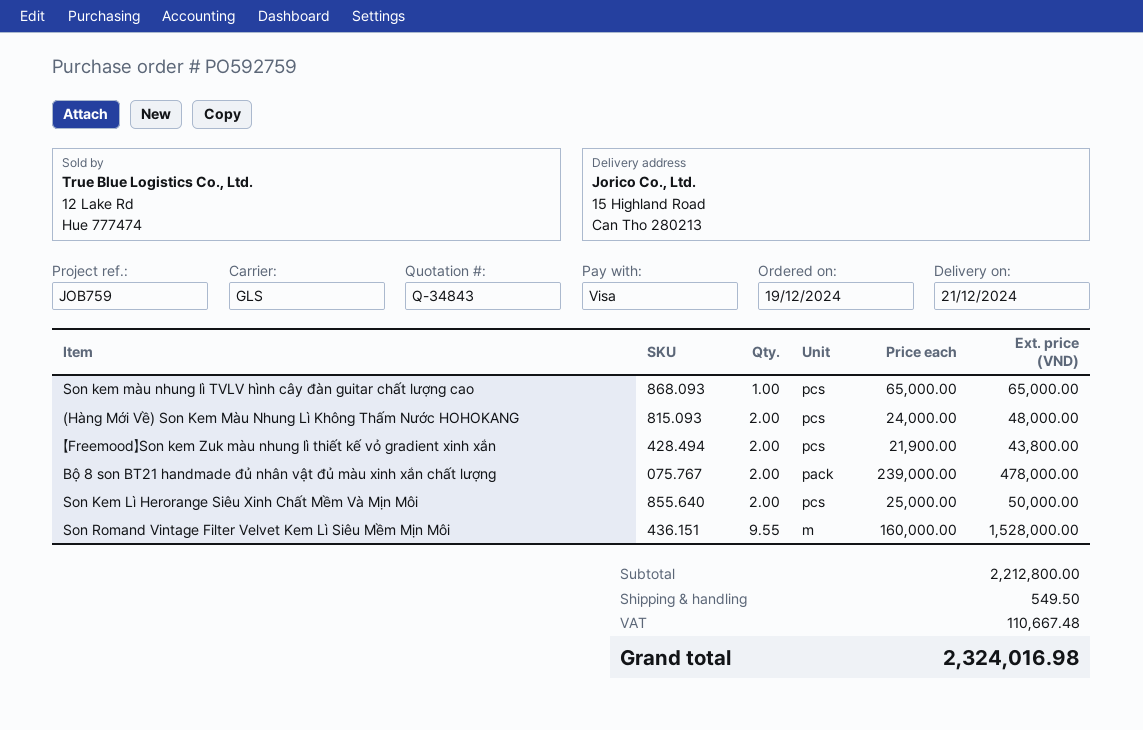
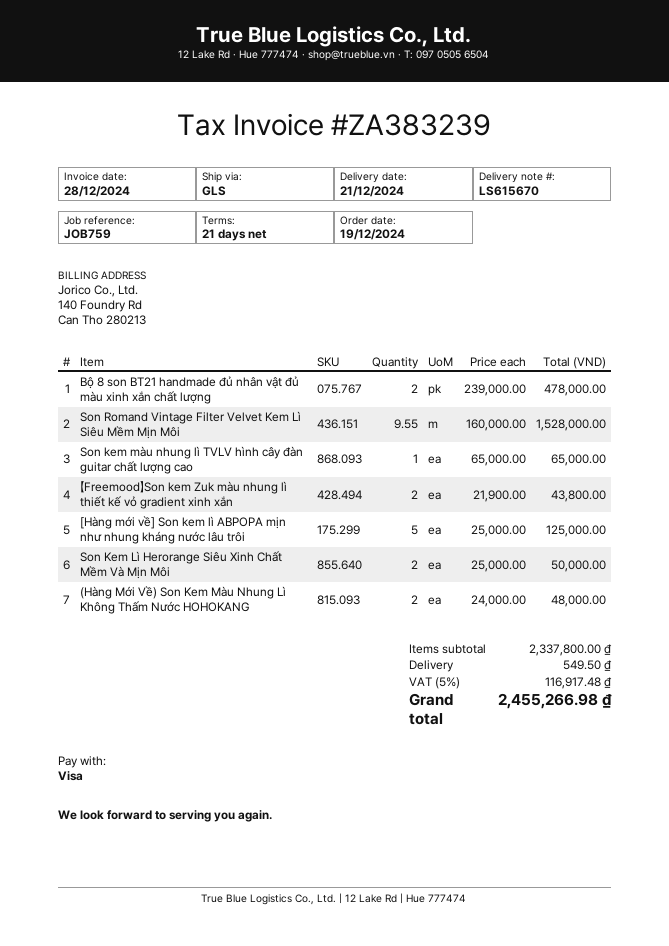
[Hàng mới về] Son kem lì ABPOPA mịn như nhung kháng nước lâu trôi: none -> 5 x 25000.00 = 125000.00
subtotal: 2212800.00 -> 2337800.00
tax: 110667.48 -> 116917.48
total: 2324016.98 -> 2455266.98

